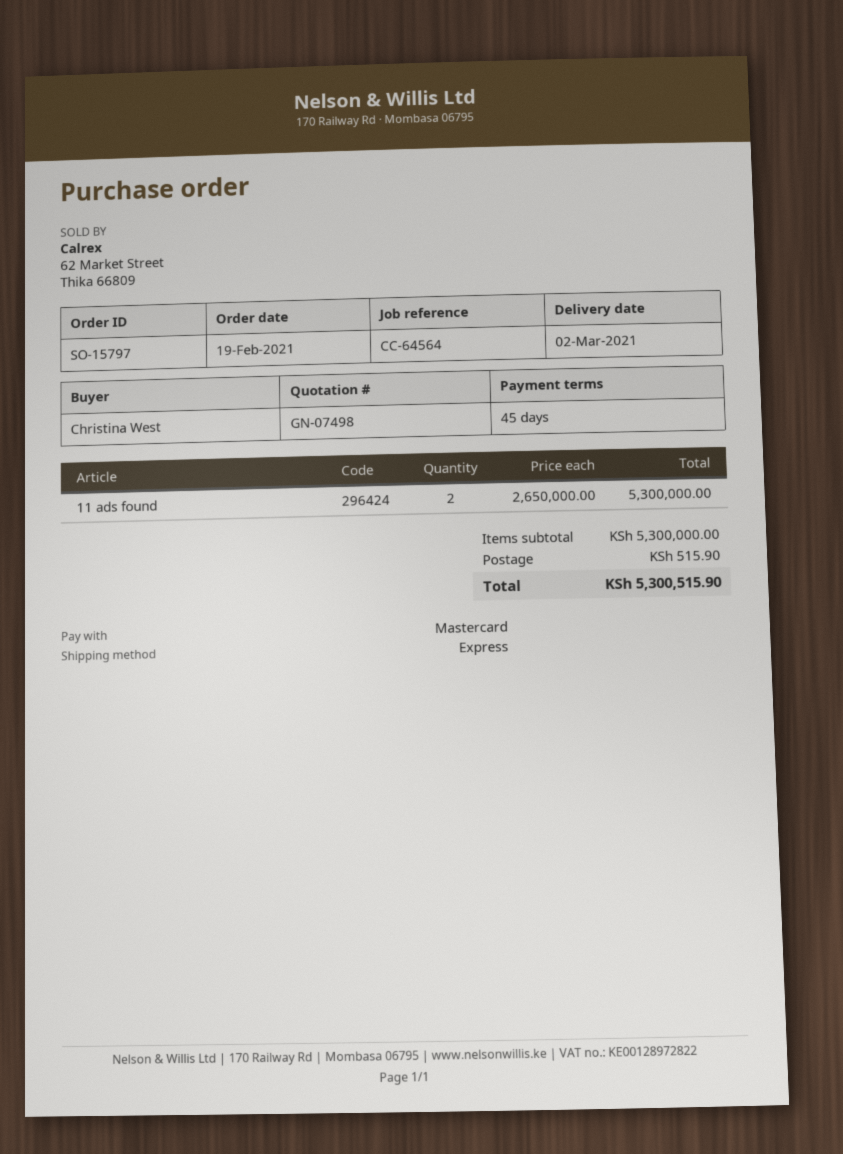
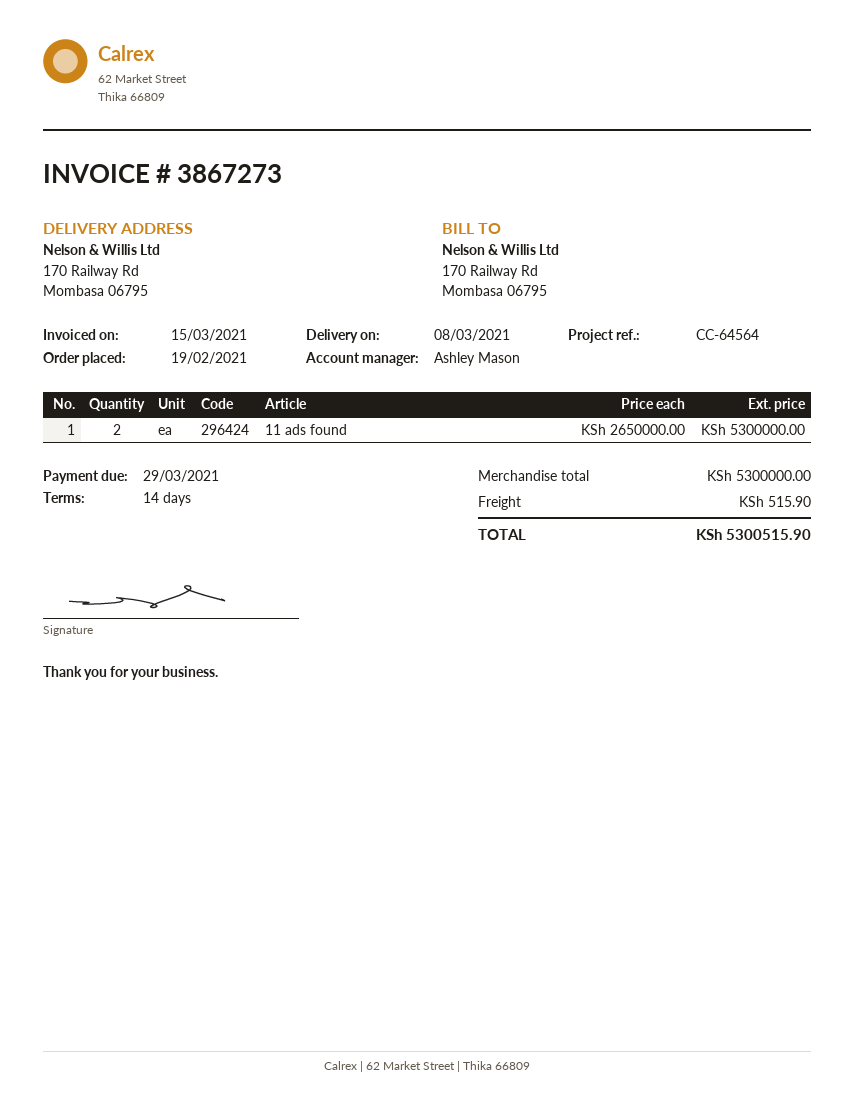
delivery date: 2021-03-02 -> 2021-03-08
payment terms: 45 days -> 14 days

